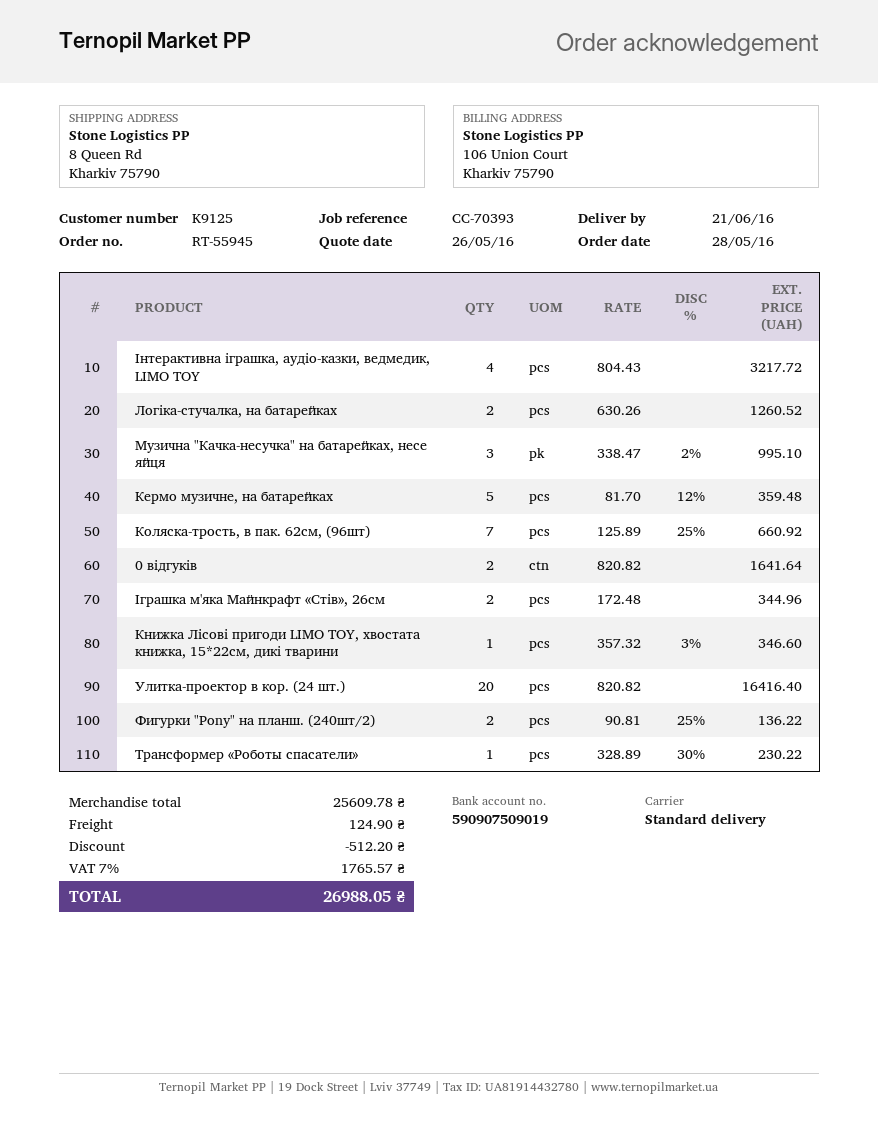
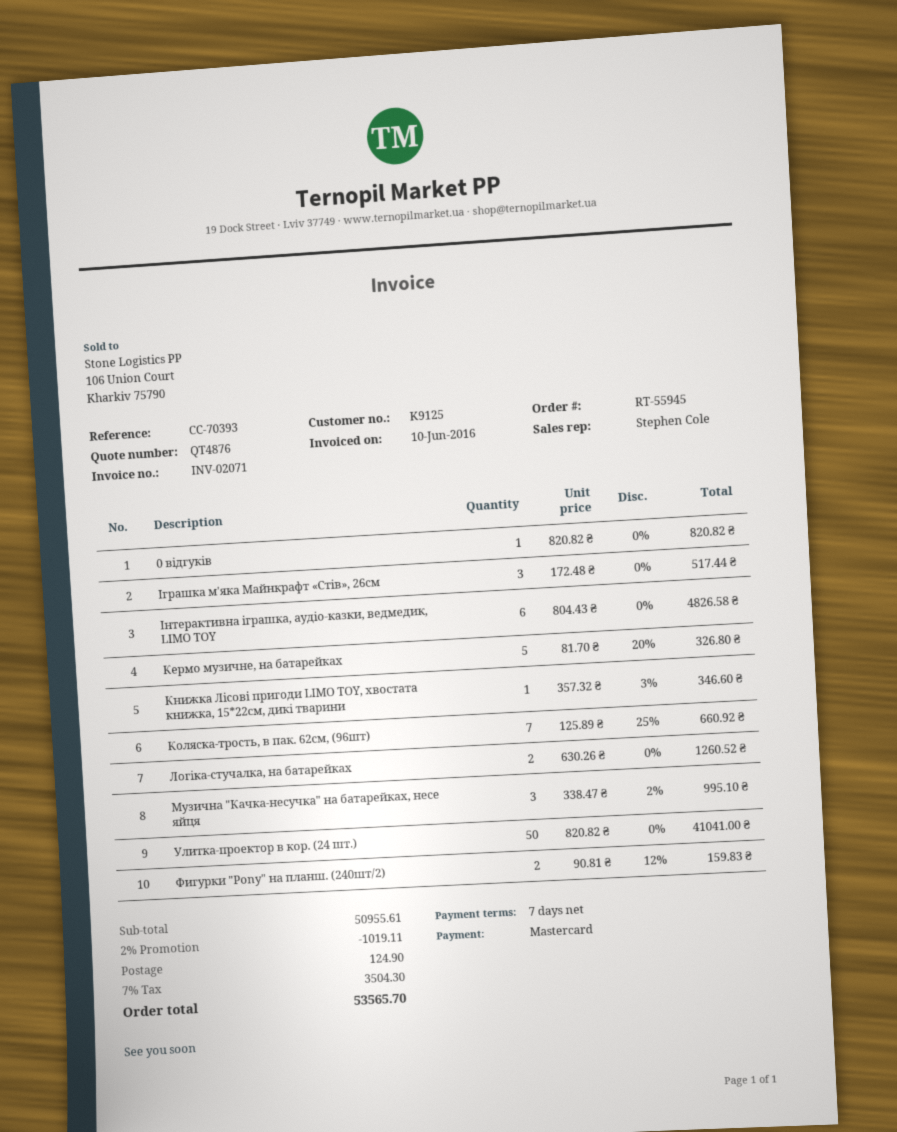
Інтерактивна іграшка, аудіо-казки, ведмедик, LIMO TOY: 4 x 804.43 = 3217.72 -> 6 x 804.43 = 4826.58
Кермо музичне, на батарейках: 5 x 81.70 - 12% = 359.48 -> 5 x 81.70 - 20% = 326.80
0 відгуків: 2 x 820.82 = 1641.64 -> 1 x 820.82 = 820.82
Іграшка м'яка Майнкрафт «Стів», 26см: 2 x 172.48 = 344.96 -> 3 x 172.48 = 517.44
Улитка-проектор в кор. (24 шт.): 20 x 820.82 = 16416.40 -> 50 x 820.82 = 41041.00
Фигурки "Pony" на планш. (240шт/2): 2 x 90.81 - 25% = 136.22 -> 2 x 90.81 - 12% = 159.83
Трансформер «Роботы спасатели»: 1 x 328.89 - 30% = 230.22 -> none
subtotal: 25609.78 -> 50955.61
discount: 512.20 -> 1019.11
tax: 7% = 1765.57 -> 7% = 3504.30
total: 26988.05 -> 53565.70

